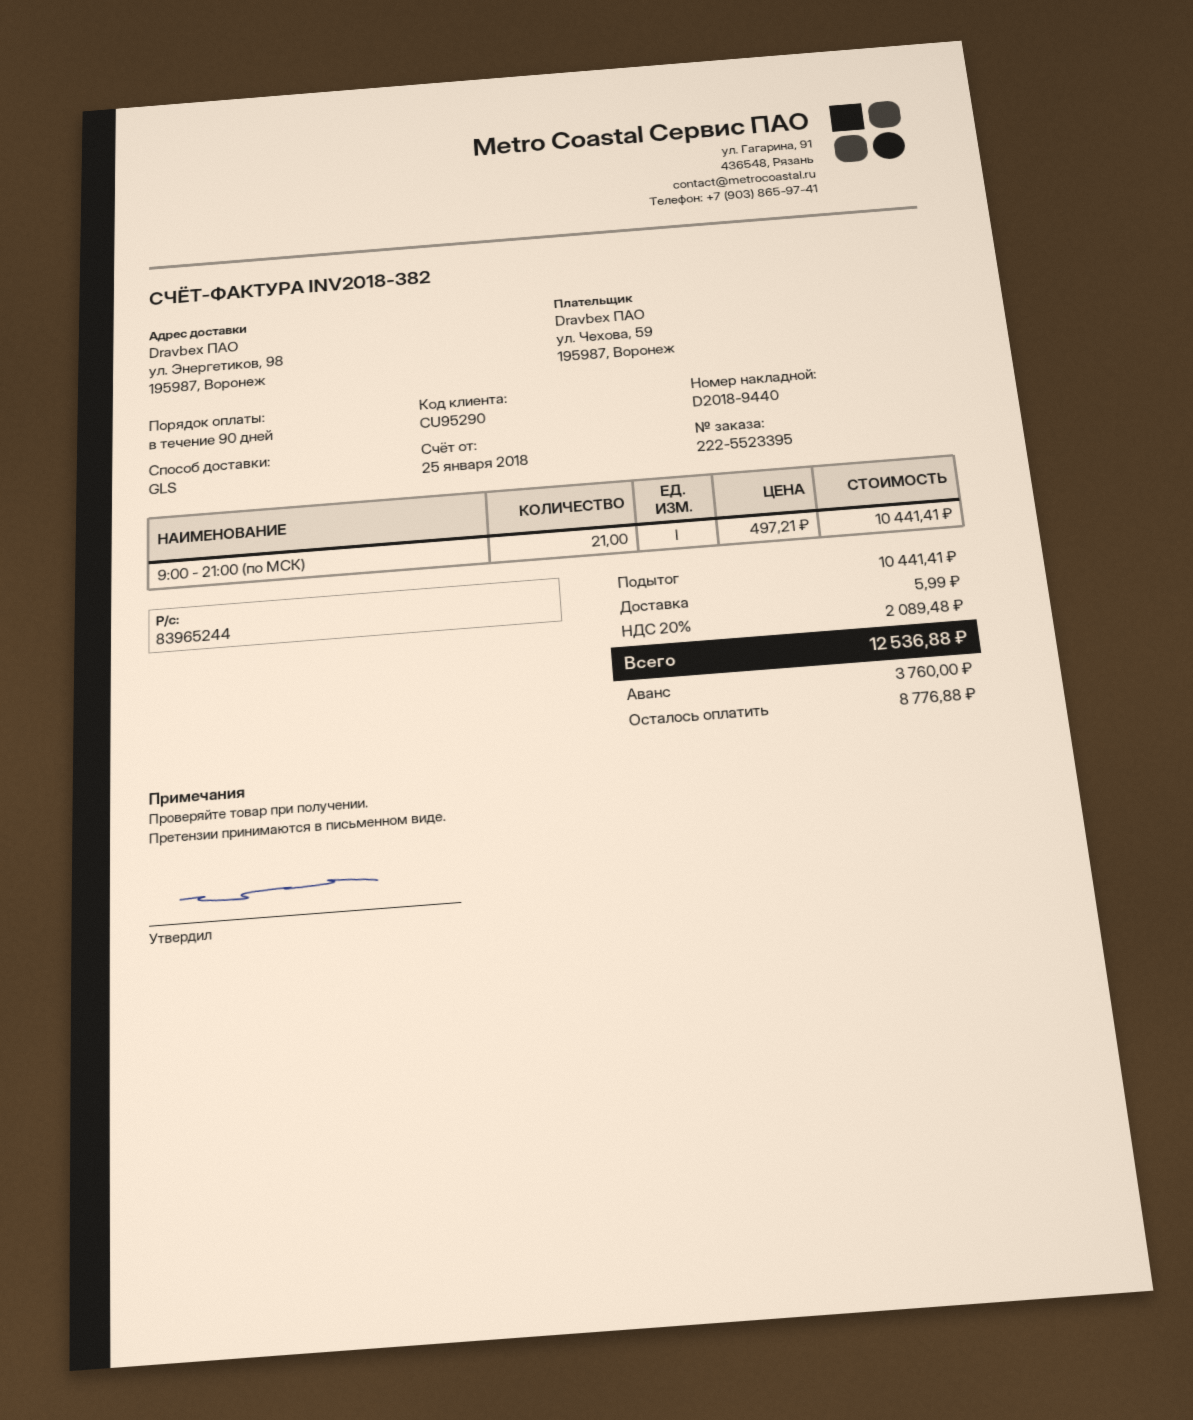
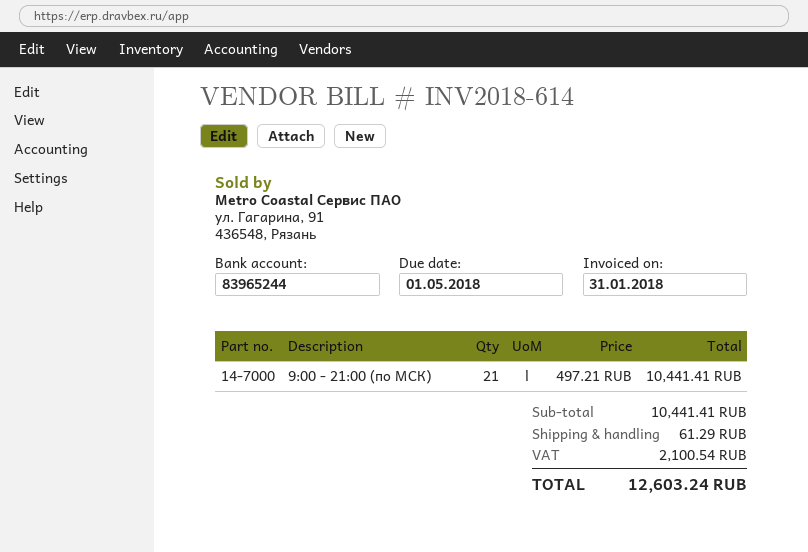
invoice number: INV2018-382 -> INV2018-614
invoice date: 2018-01-25 -> 2018-01-31
shipping: 5.99 -> 61.29
tax: 2089.48 -> 2100.54
total: 12536.88 -> 12603.24

